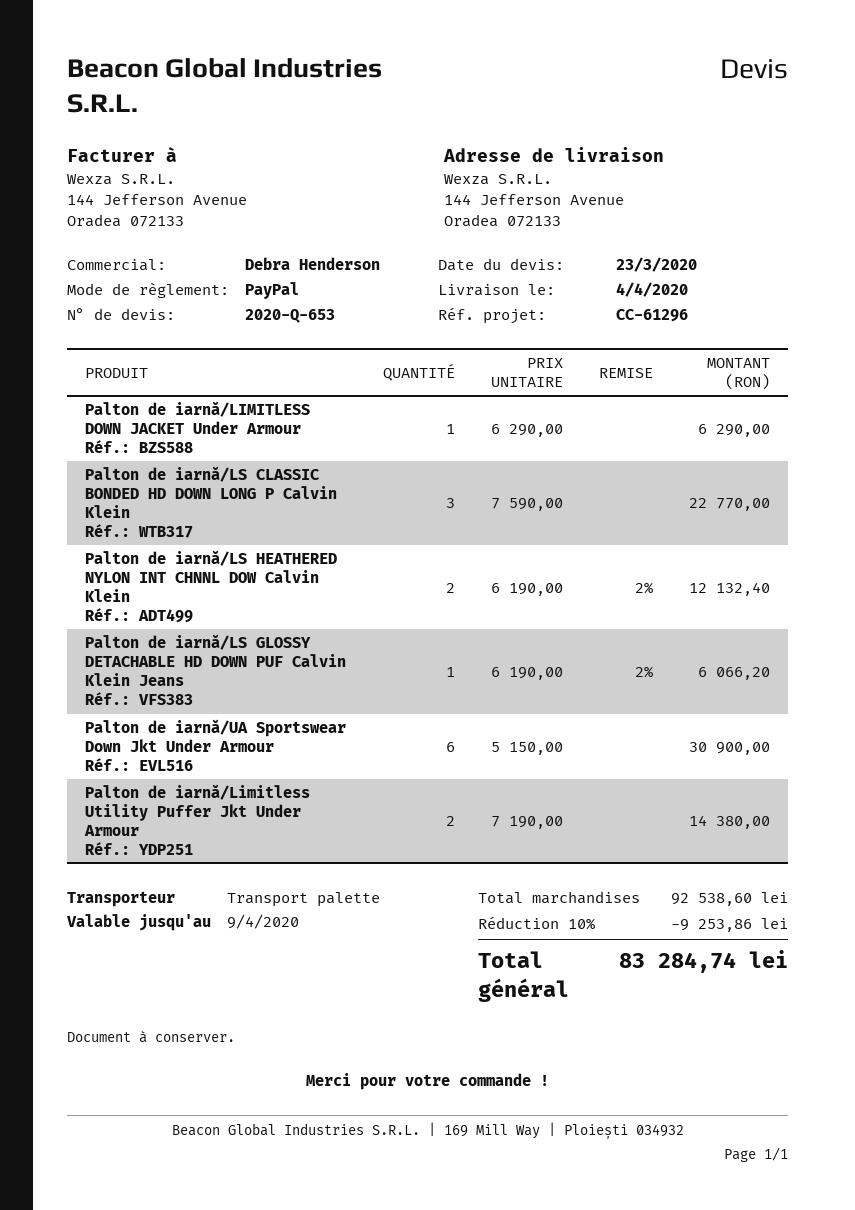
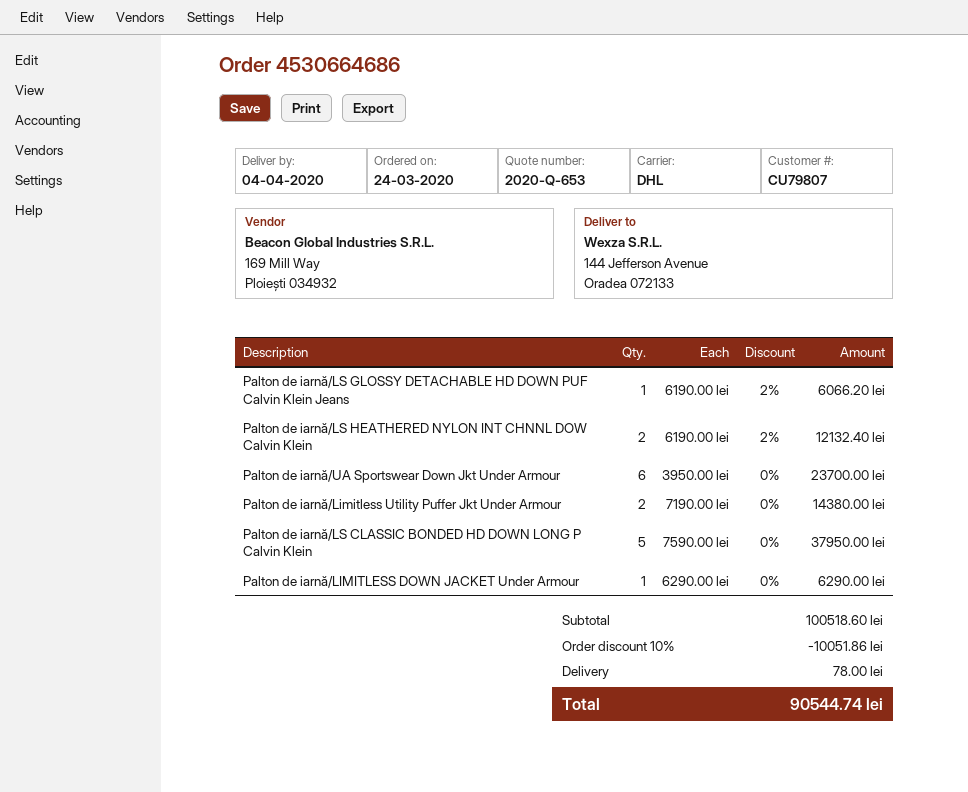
shipping method: pallet freight -> DHL
Palton de iarnă/LS CLASSIC BONDED HD DOWN LONG P Calvin Klein: 3 x 7590.00 = 22770.00 -> 5 x 7590.00 = 37950.00
Palton de iarnă/UA Sportswear Down Jkt Under Armour: 6 x 5150.00 = 30900.00 -> 6 x 3950.00 = 23700.00
subtotal: 92538.60 -> 100518.60
discount: 10% = 9253.86 -> 10% = 10051.86
shipping: none -> 78.00
total: 83284.74 -> 90544.74

